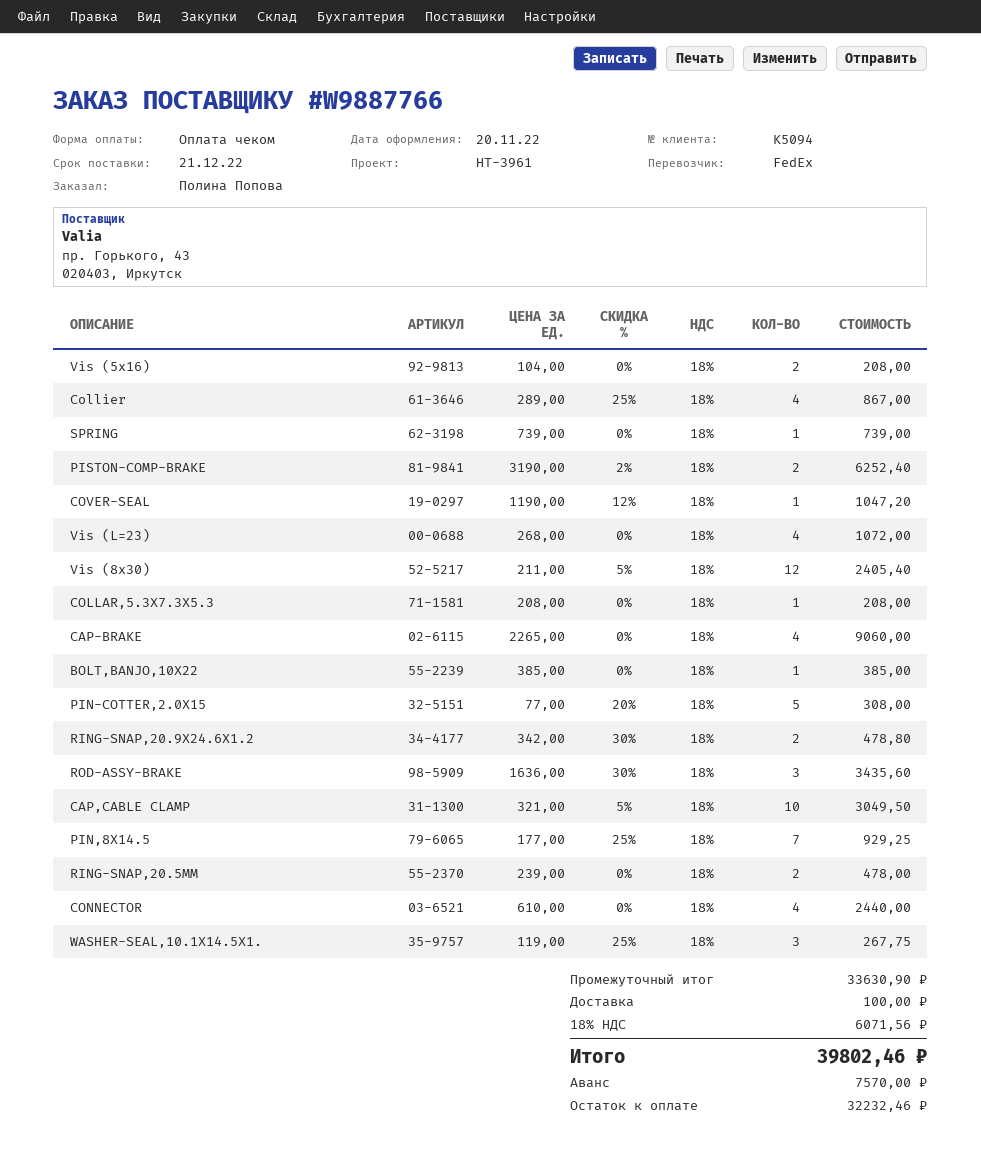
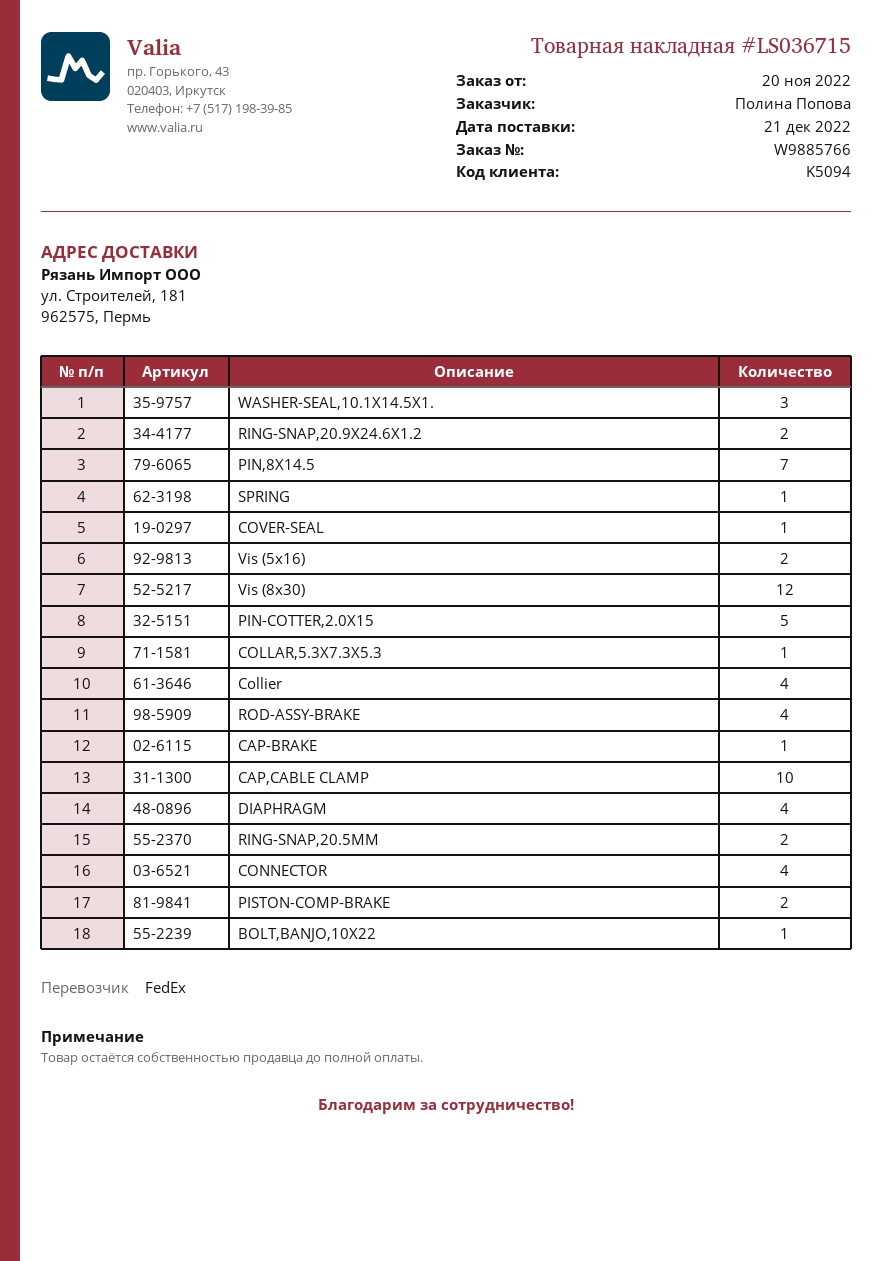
order number: W9887766 -> W9885766
Vis (L=23): 4 -> none
CAP-BRAKE: 4 -> 1
ROD-ASSY-BRAKE: 3 -> 4
DIAPHRAGM: none -> 4

